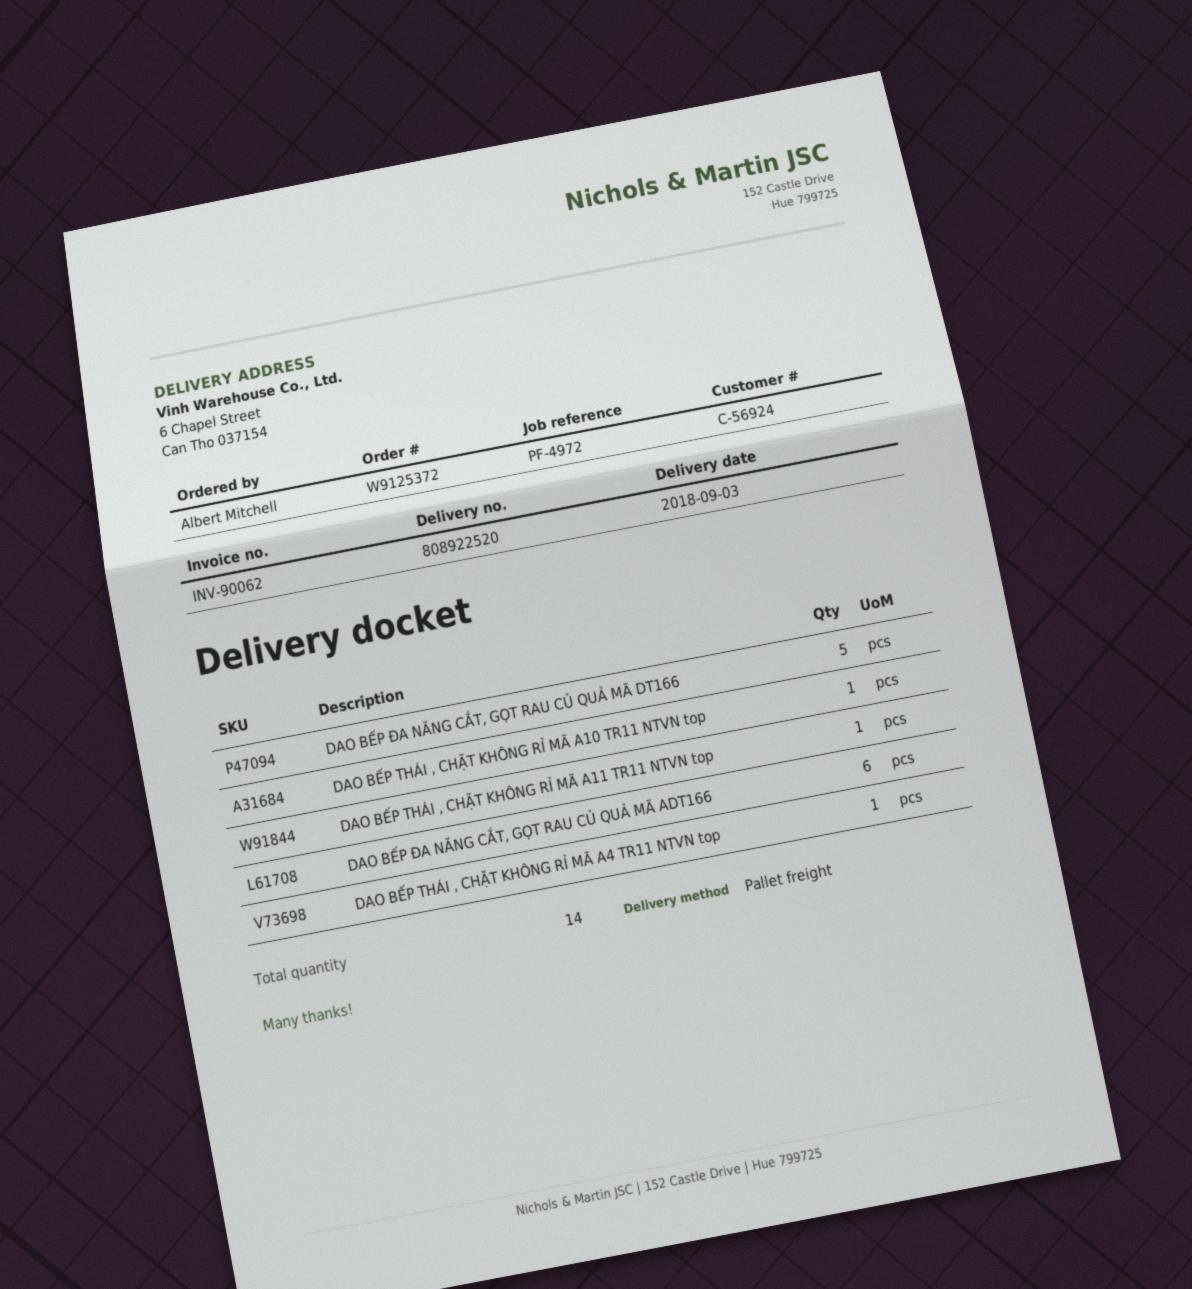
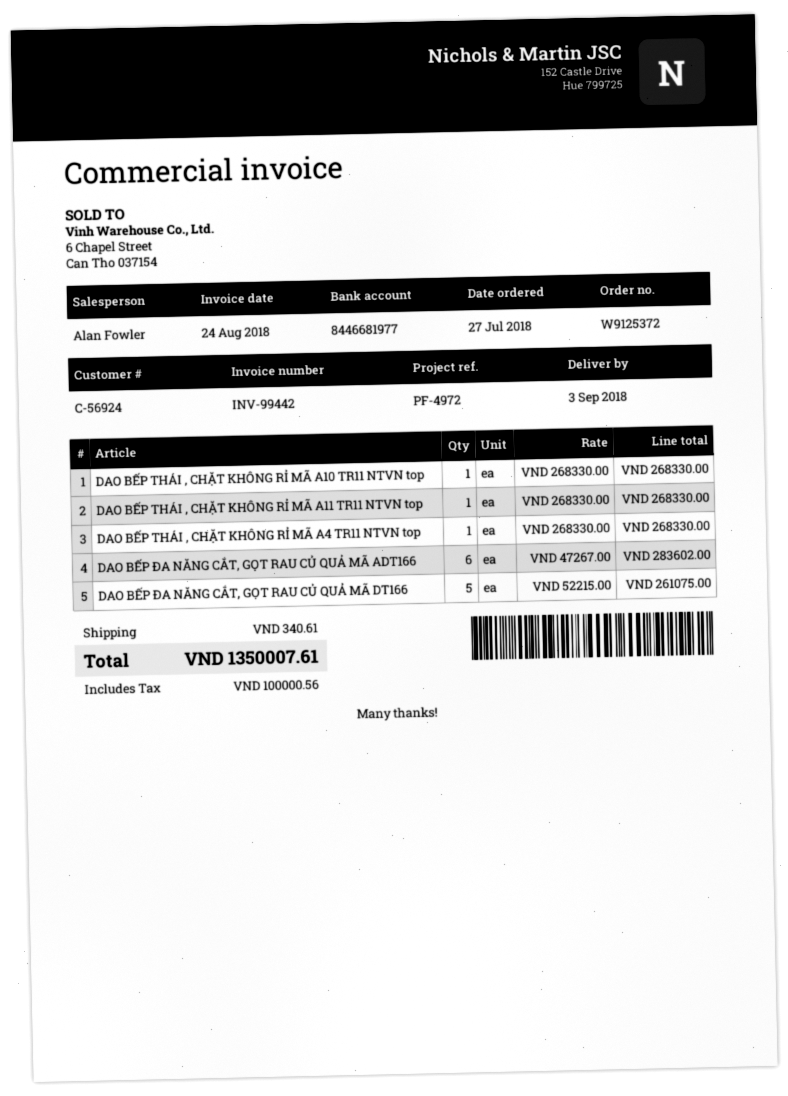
invoice number: INV-90062 -> INV-99442

